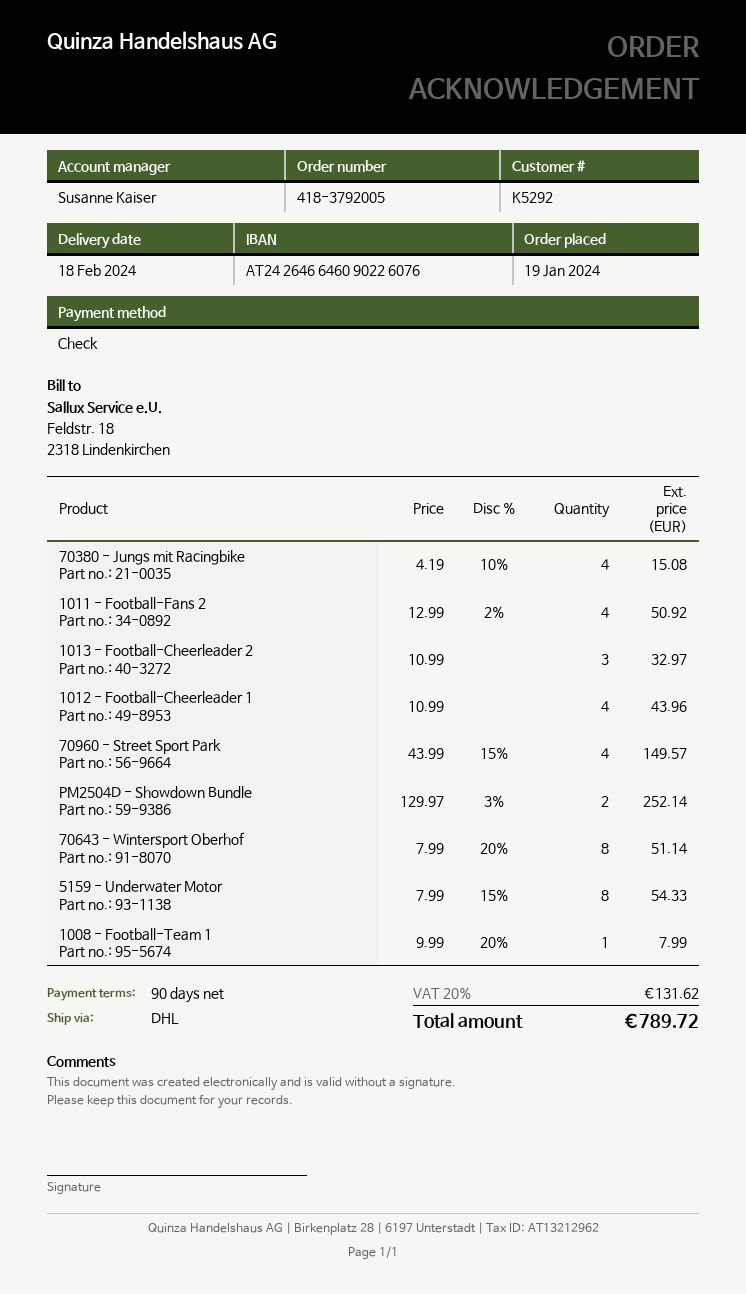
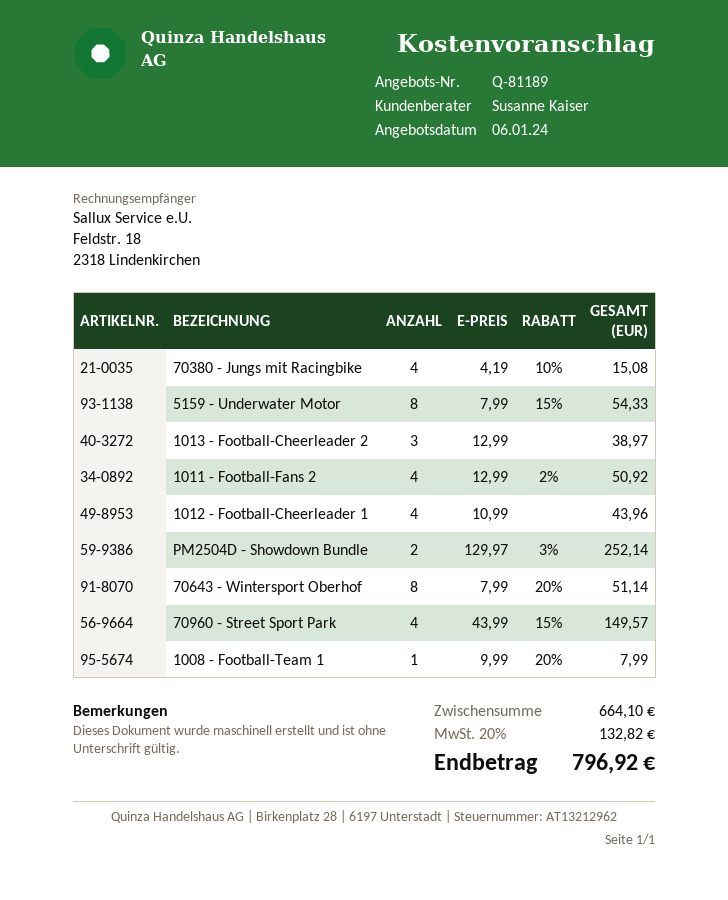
1013 - Football-Cheerleader 2: 3 x 10.99 = 32.97 -> 3 x 12.99 = 38.97
tax: 20% = 131.62 -> 20% = 132.82
total: 789.72 -> 796.92

